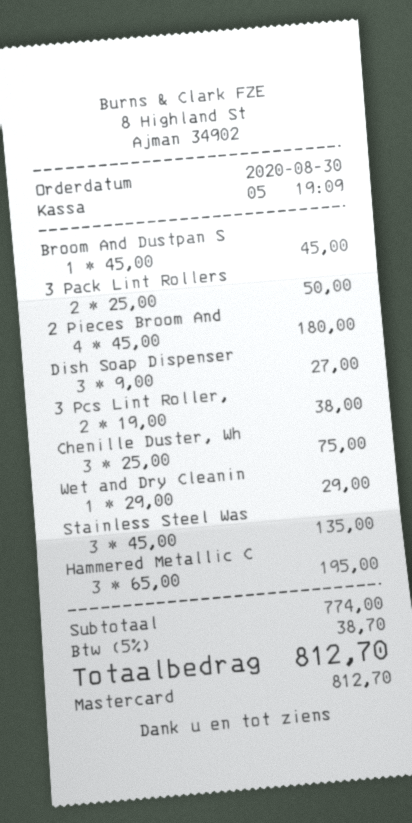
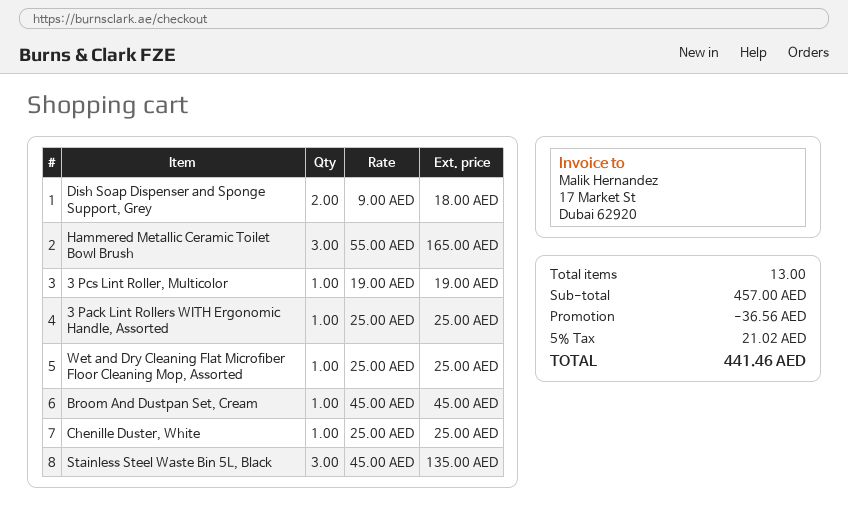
3 Pack Lint Rollers: 2 x 25.00 = 50.00 -> 1 x 25.00 = 25.00
2 Pieces Broom And: 4 x 45.00 = 180.00 -> none
Dish Soap Dispenser: 3 x 9.00 = 27.00 -> 2 x 9.00 = 18.00
3 Pcs Lint Roller,: 2 x 19.00 = 38.00 -> 1 x 19.00 = 19.00
Chenille Duster, Wh: 3 x 25.00 = 75.00 -> 1 x 25.00 = 25.00
Wet and Dry Cleanin: 1 x 29.00 = 29.00 -> 1 x 25.00 = 25.00
Hammered Metallic C: 3 x 65.00 = 195.00 -> 3 x 55.00 = 165.00
subtotal: 774.00 -> 457.00
discount: none -> 36.56
tax: 5% = 38.70 -> 5% = 21.02
total: 812.70 -> 441.46

